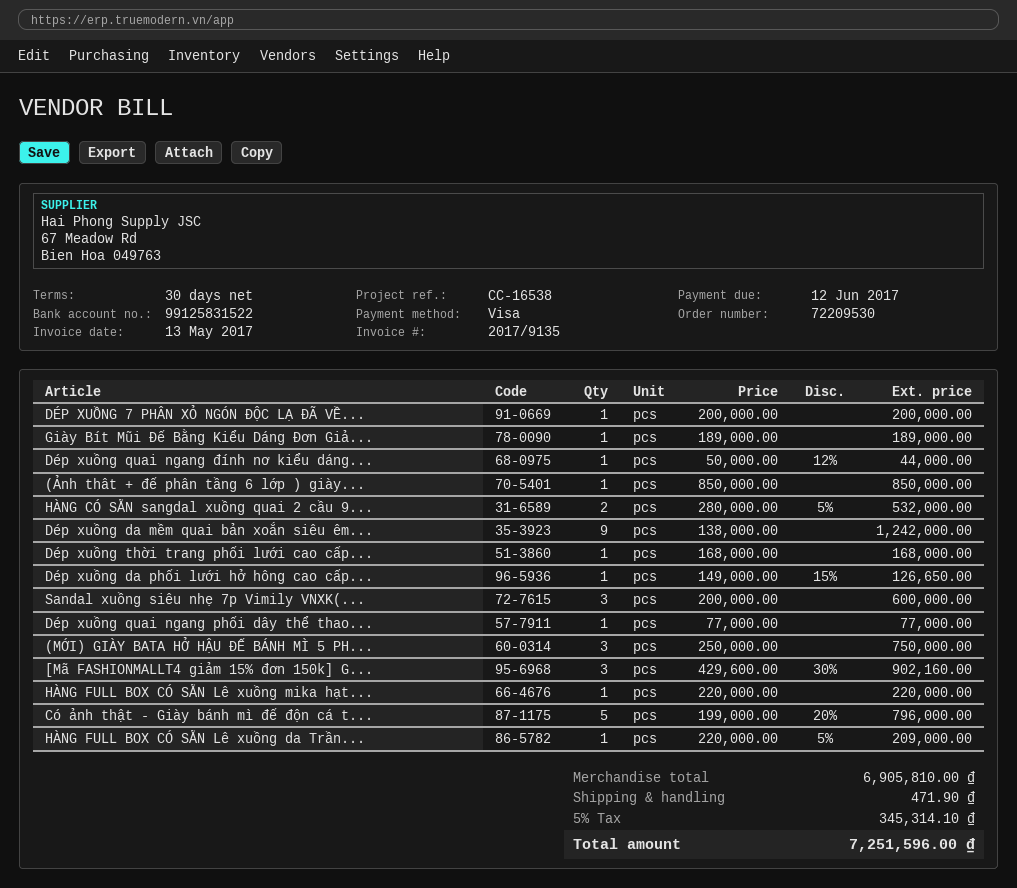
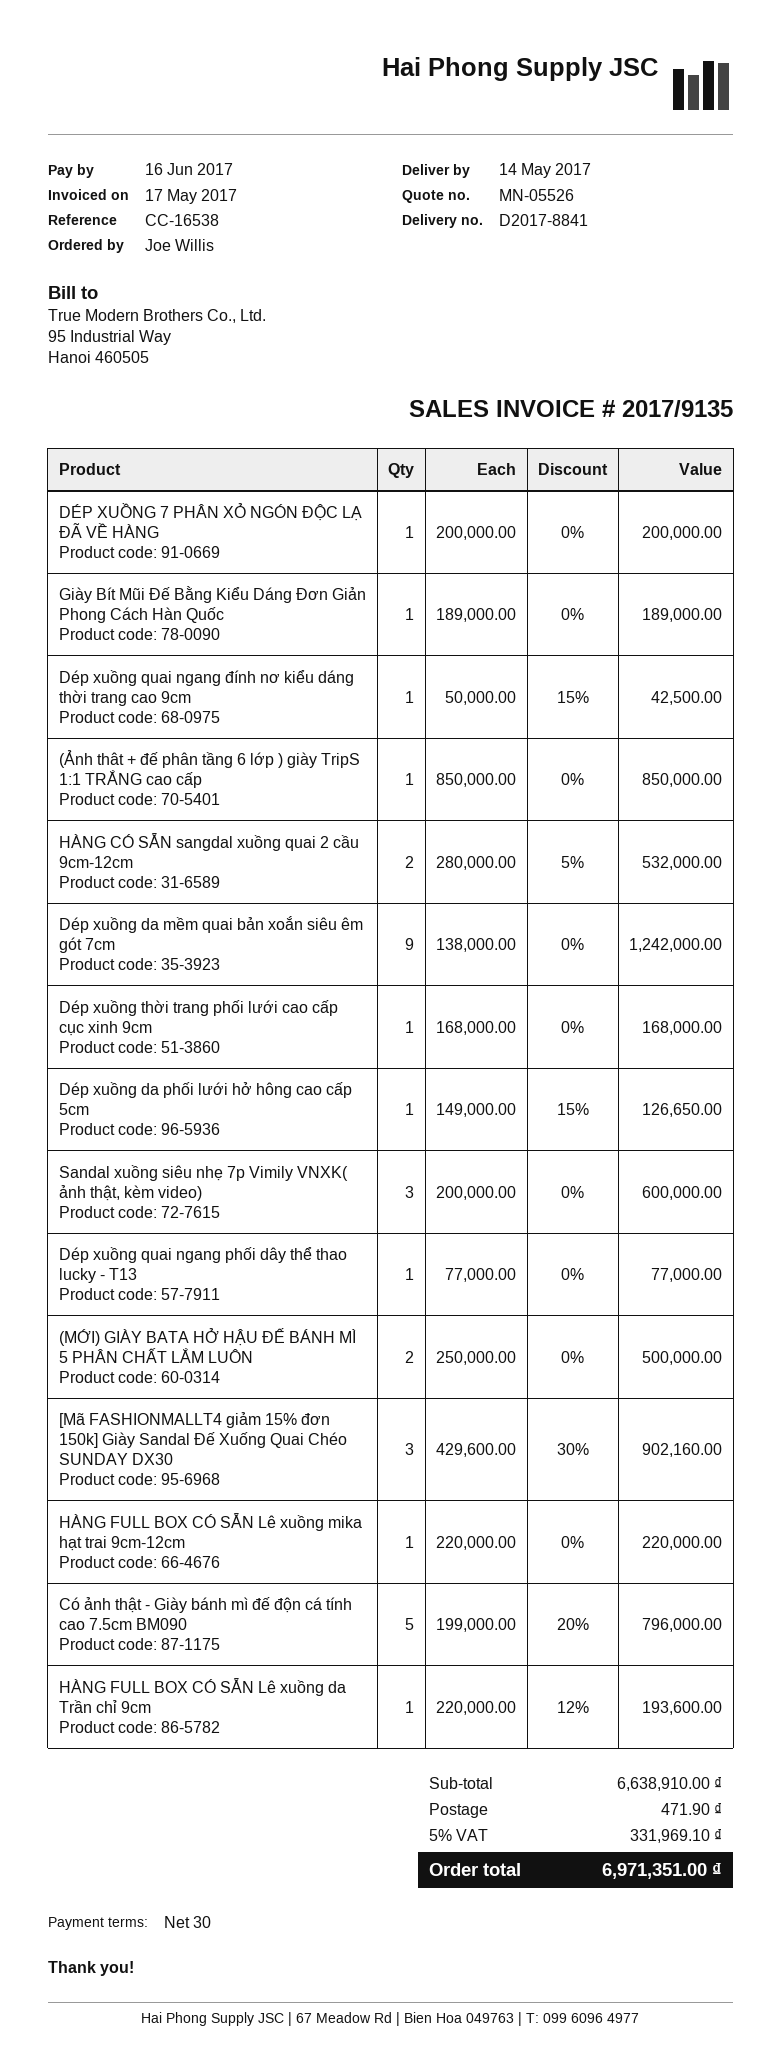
invoice date: 2017-05-13 -> 2017-05-17
due date: 2017-06-12 -> 2017-06-16
Dép xuồng quai ngang đính nơ kiểu dáng...: 1 x 50000.00 - 12% = 44000.00 -> 1 x 50000.00 - 15% = 42500.00
(MỚI) GIÀY BATA HỞ HẬU ĐẾ BÁNH MÌ 5 PH...: 3 x 250000.00 = 750000.00 -> 2 x 250000.00 = 500000.00
HÀNG FULL BOX CÓ SẴN Lê xuồng da Trần...: 1 x 220000.00 - 5% = 209000.00 -> 1 x 220000.00 - 12% = 193600.00
subtotal: 6905810.00 -> 6638910.00
tax: 5% = 345314.10 -> 5% = 331969.10
total: 7251596.00 -> 6971351.00

